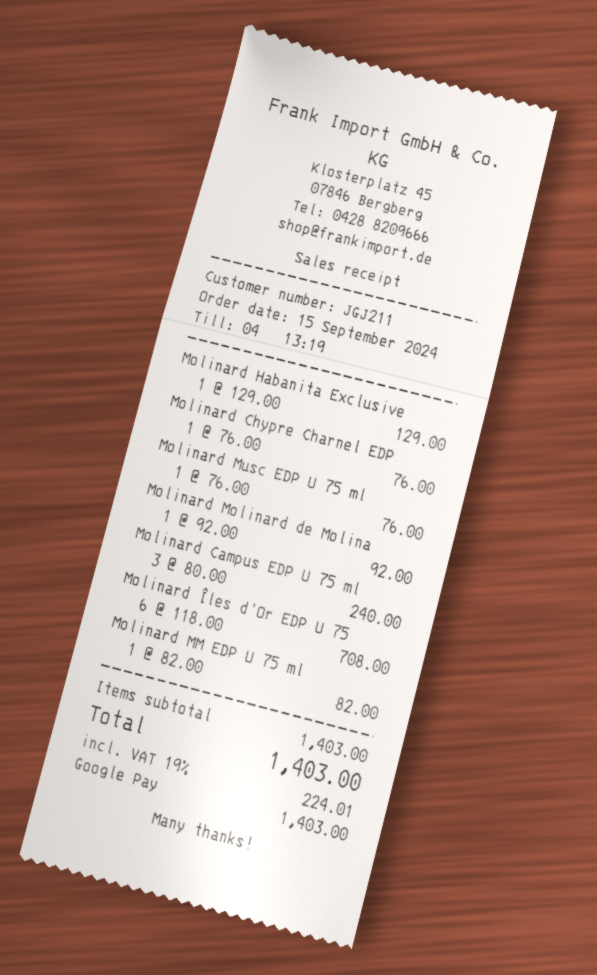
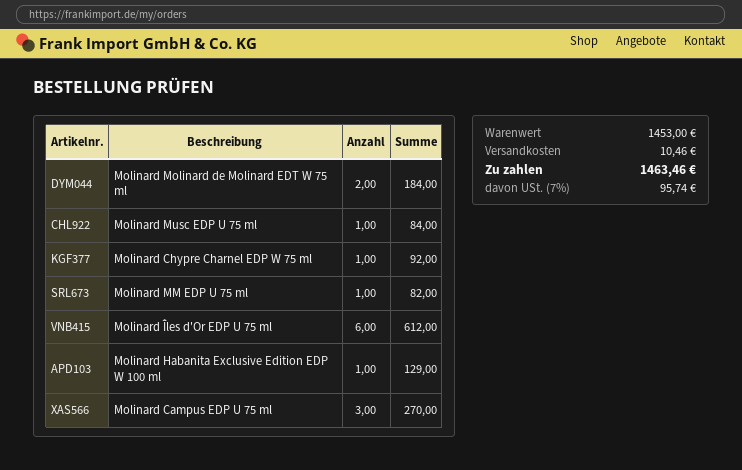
Molinard Chypre Charnel EDP: 1 for 76.00 -> 1 for 92.00
Molinard Musc EDP U 75 ml: 1 for 76.00 -> 1 for 84.00
Molinard Molinard de Molina: 1 for 92.00 -> 2 for 184.00
Molinard Campus EDP U 75 ml: 3 for 240.00 -> 3 for 270.00
Molinard Îles d'Or EDP U 75: 6 for 708.00 -> 6 for 612.00
subtotal: 1403.00 -> 1453.00
shipping: none -> 10.46
tax: 19% = 224.01 -> 7% = 95.74
total: 1403.00 -> 1463.46

